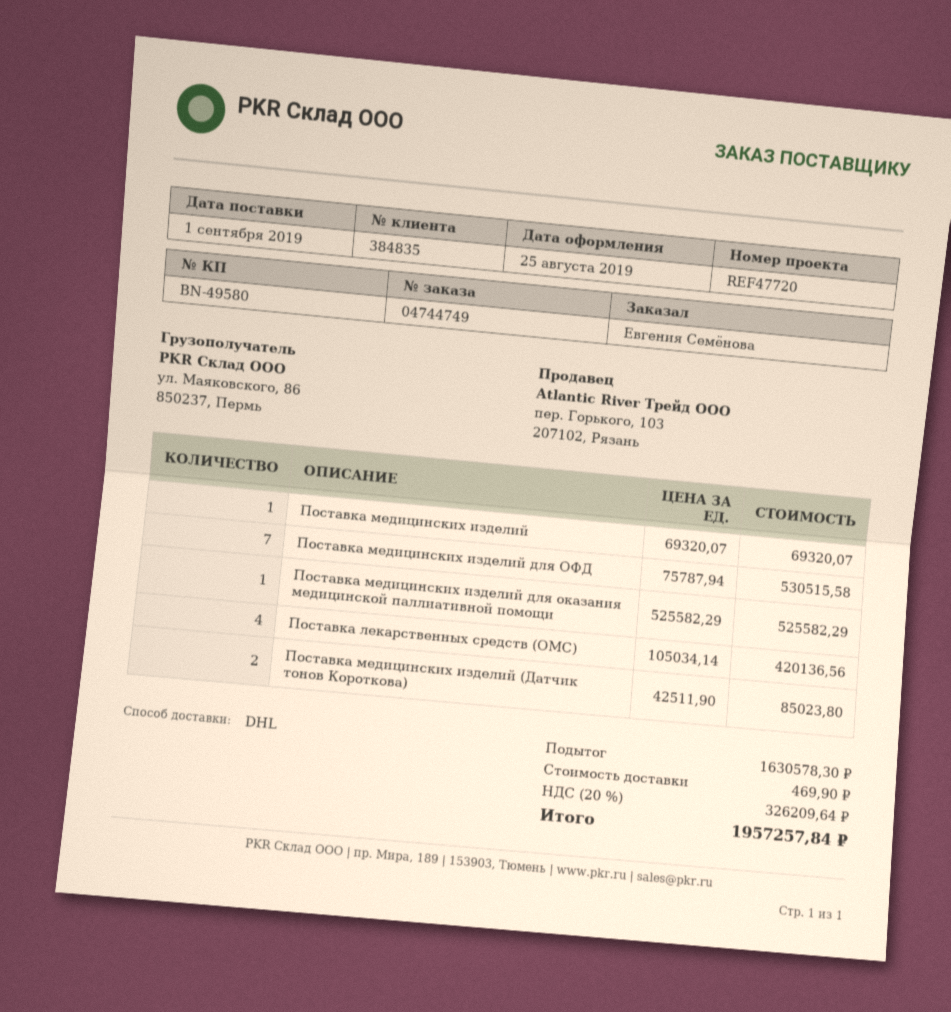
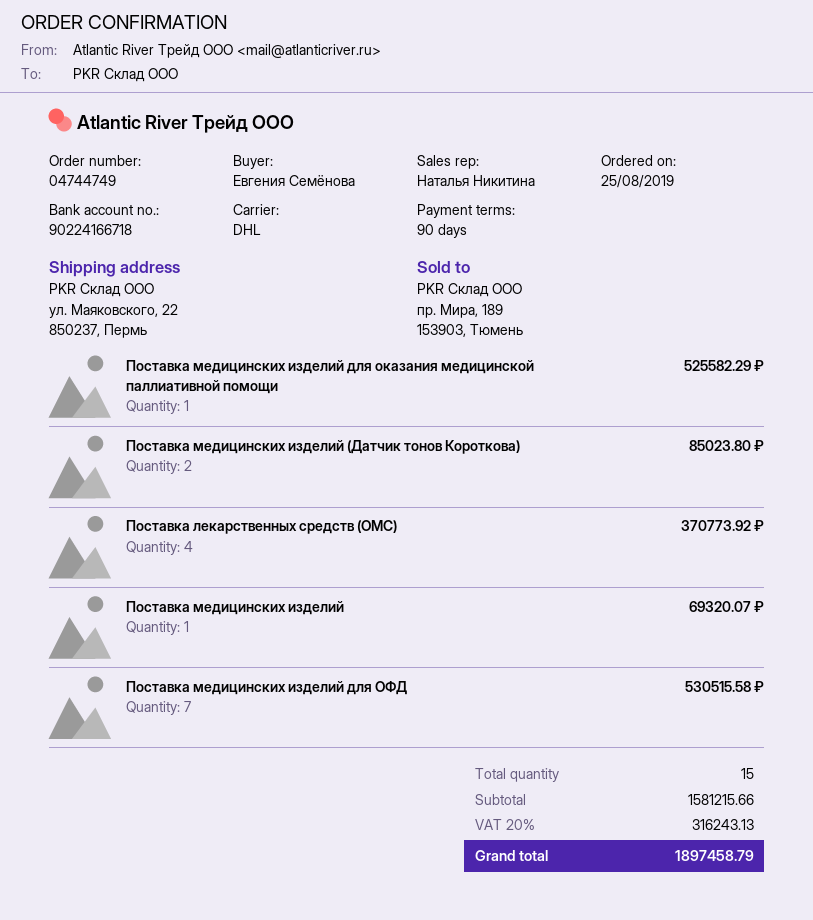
ship to: ул. Маяковского, 86, 850237, Пермь -> ул. Маяковского, 22, 850237, Пермь
Поставка лекарственных средств (ОМС): 4 for 420136.56 -> 4 for 370773.92
subtotal: 1630578.30 -> 1581215.66
shipping: 469.90 -> none
tax: 20% = 326209.64 -> 20% = 316243.13
total: 1957257.84 -> 1897458.79

